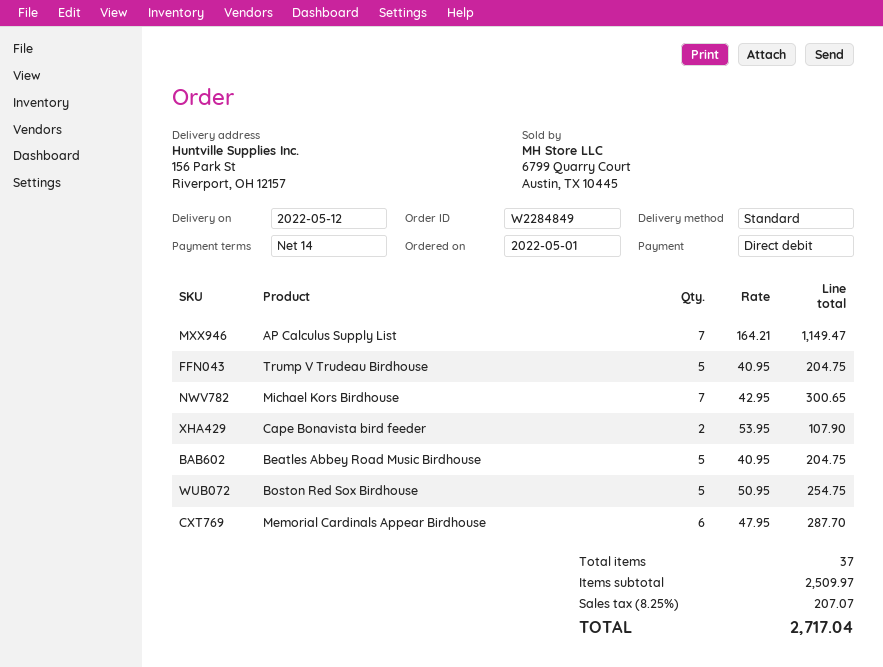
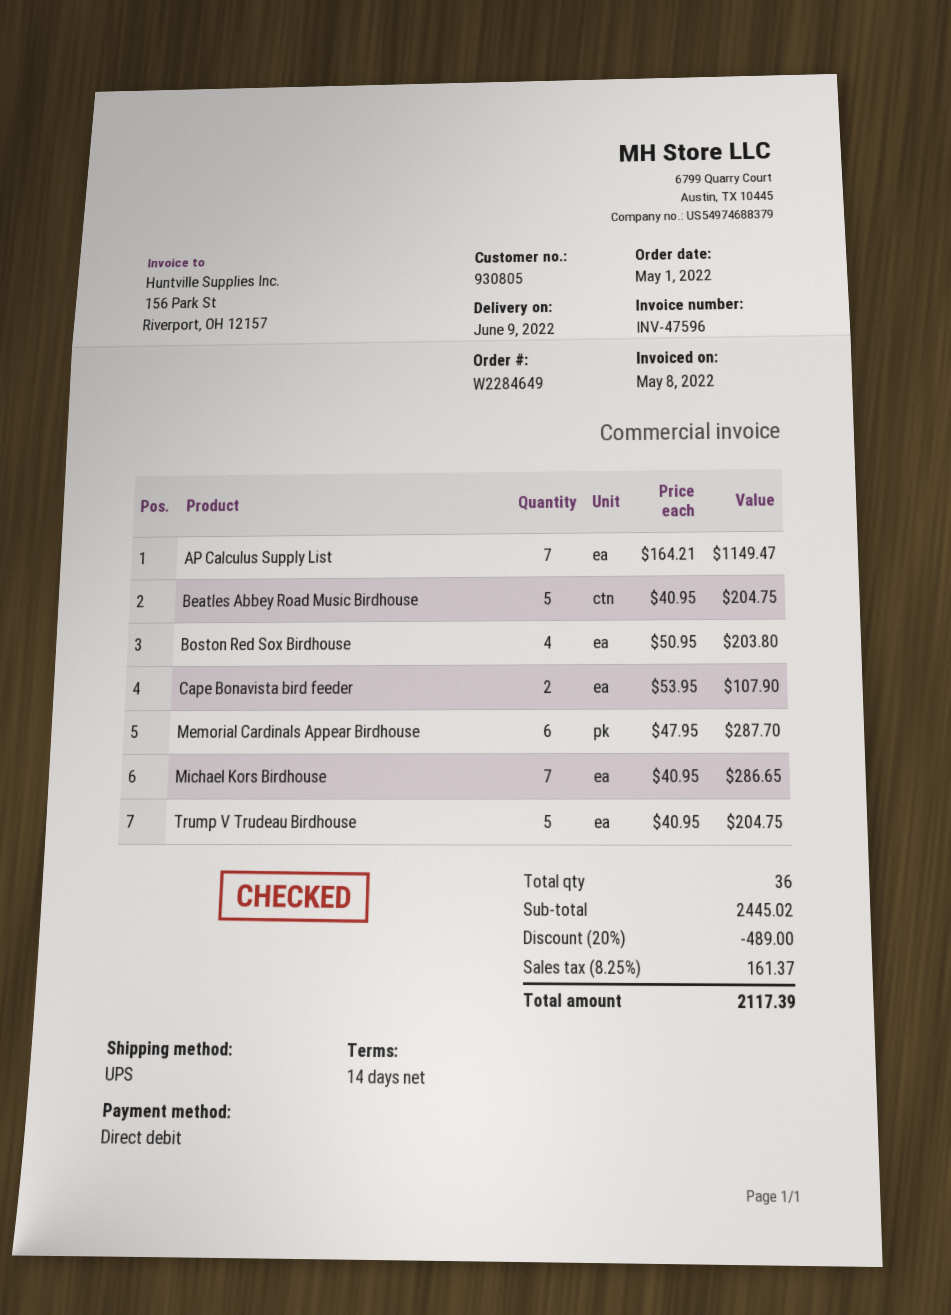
order number: W2284849 -> W2284649
delivery date: 2022-05-12 -> 2022-06-09
shipping method: standard -> UPS
Michael Kors Birdhouse: 7 x 42.95 = 300.65 -> 7 x 40.95 = 286.65
Boston Red Sox Birdhouse: 5 x 50.95 = 254.75 -> 4 x 50.95 = 203.80
total quantity: 37 -> 36
subtotal: 2509.97 -> 2445.02
discount: none -> 20% = 489.00
tax: 8.25% = 207.07 -> 8.25% = 161.37
total: 2717.04 -> 2117.39

